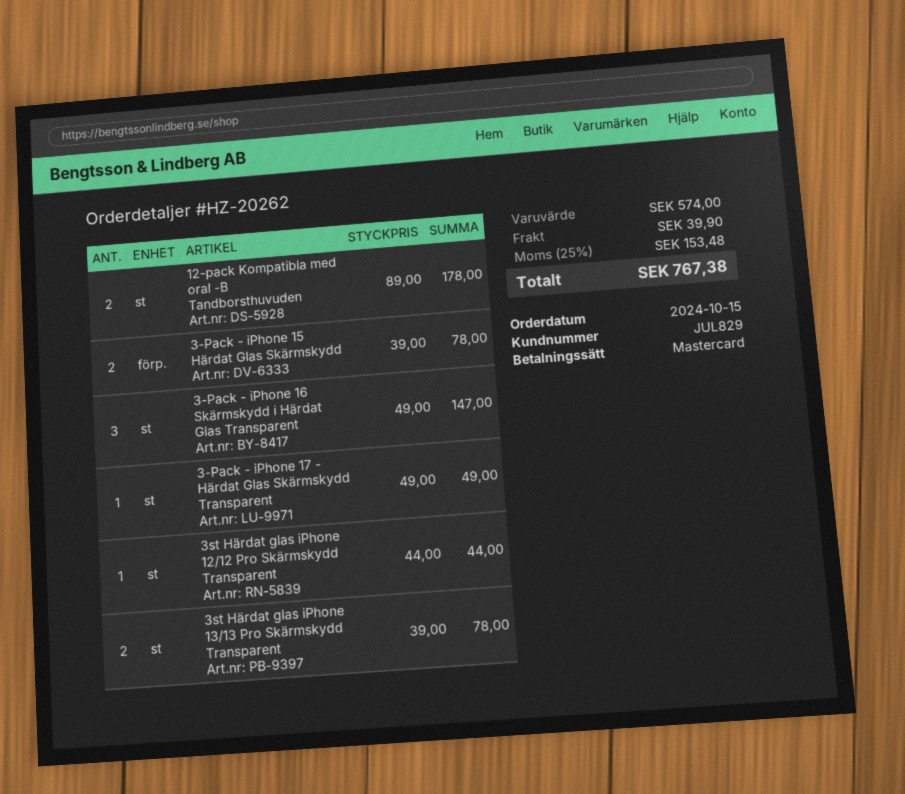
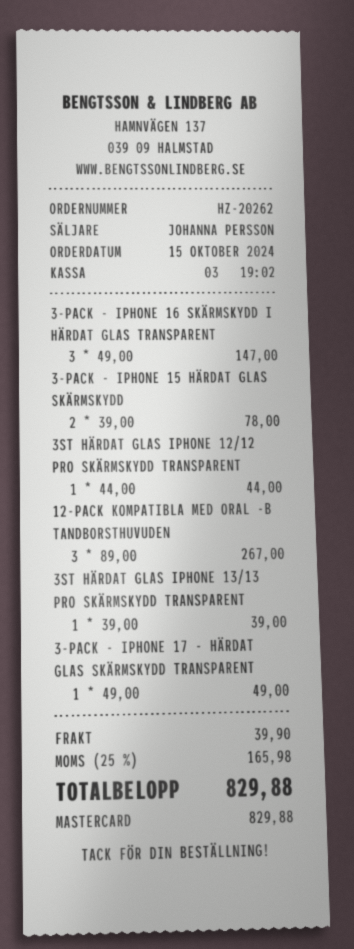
12-pack Kompatibla med oral -B Tandborsthuvuden: 2 x 89.00 = 178.00 -> 3 x 89.00 = 267.00
3st Härdat glas iPhone 13/13 Pro Skärmskydd Transparent: 2 x 39.00 = 78.00 -> 1 x 39.00 = 39.00
tax: 25% = 153.48 -> 25% = 165.98
total: 767.38 -> 829.88

